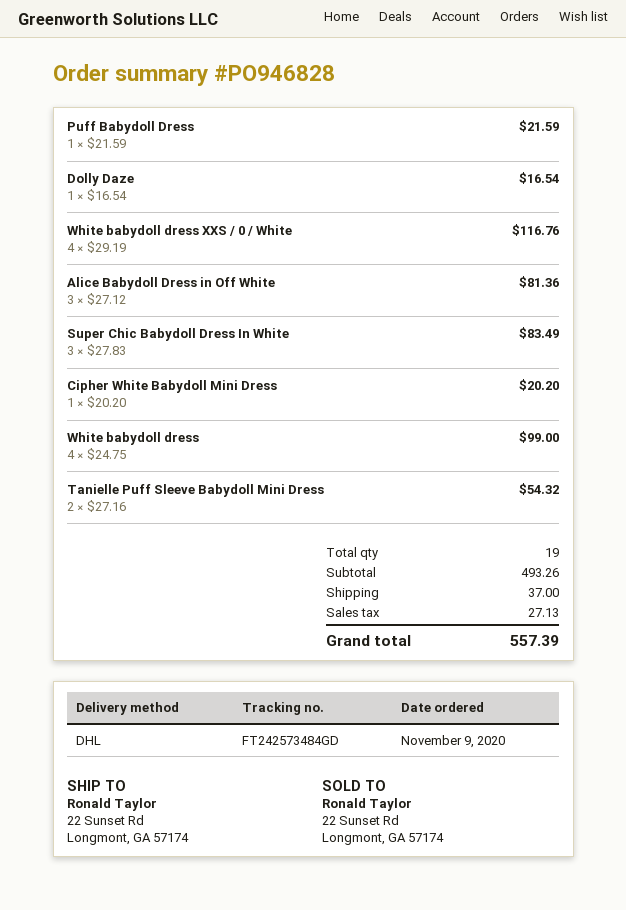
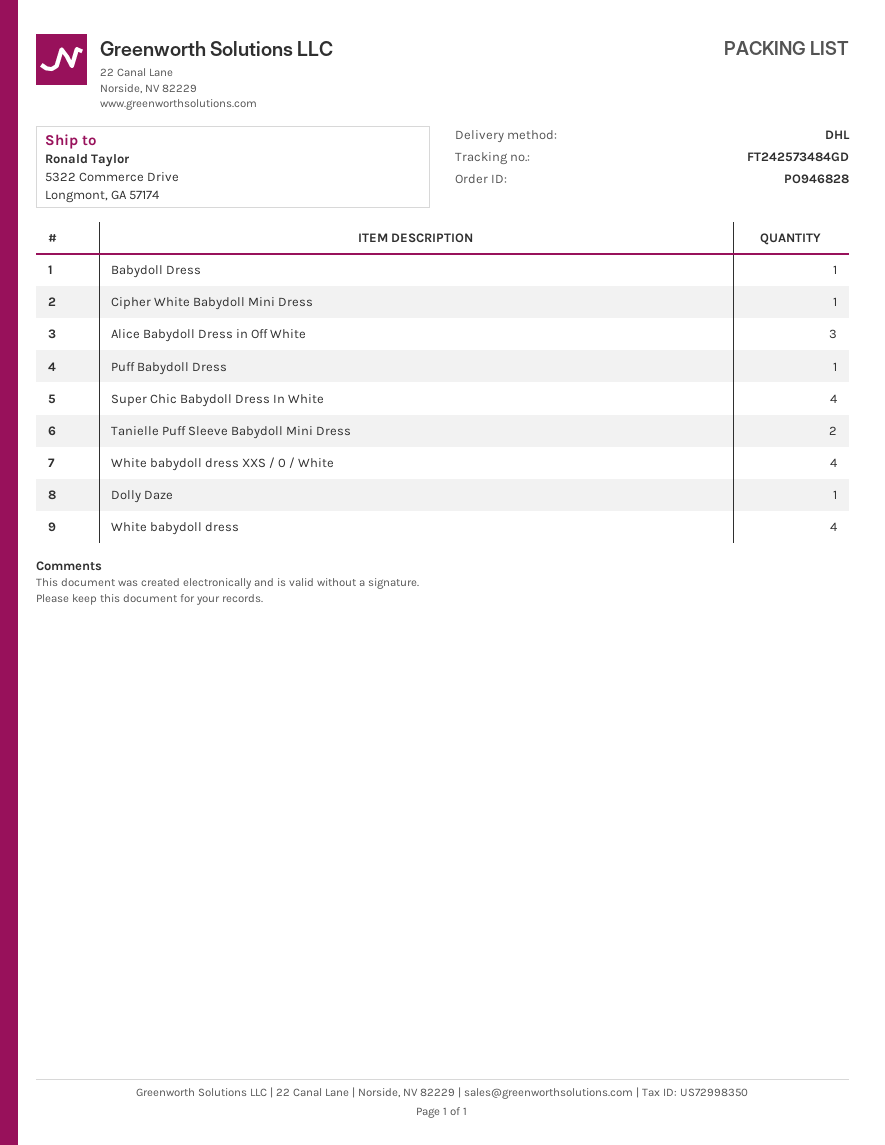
ship to: 22 Sunset Rd, Longmont, GA 57174 -> 5322 Commerce Drive, Longmont, GA 57174
Super Chic Babydoll Dress In White: 3 -> 4
Babydoll Dress: none -> 1

